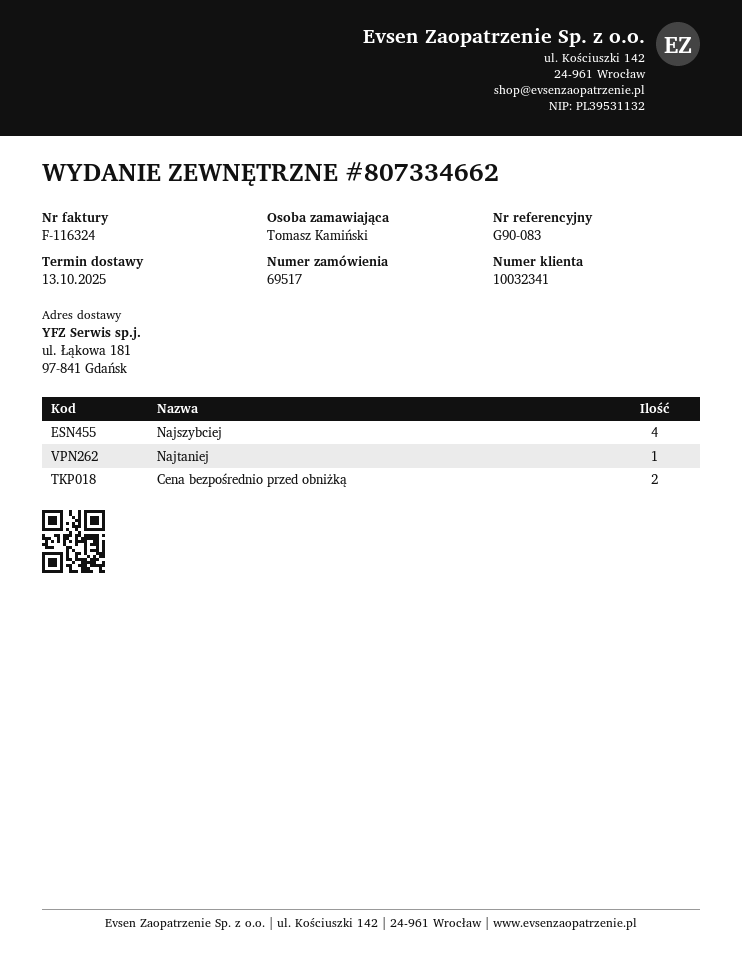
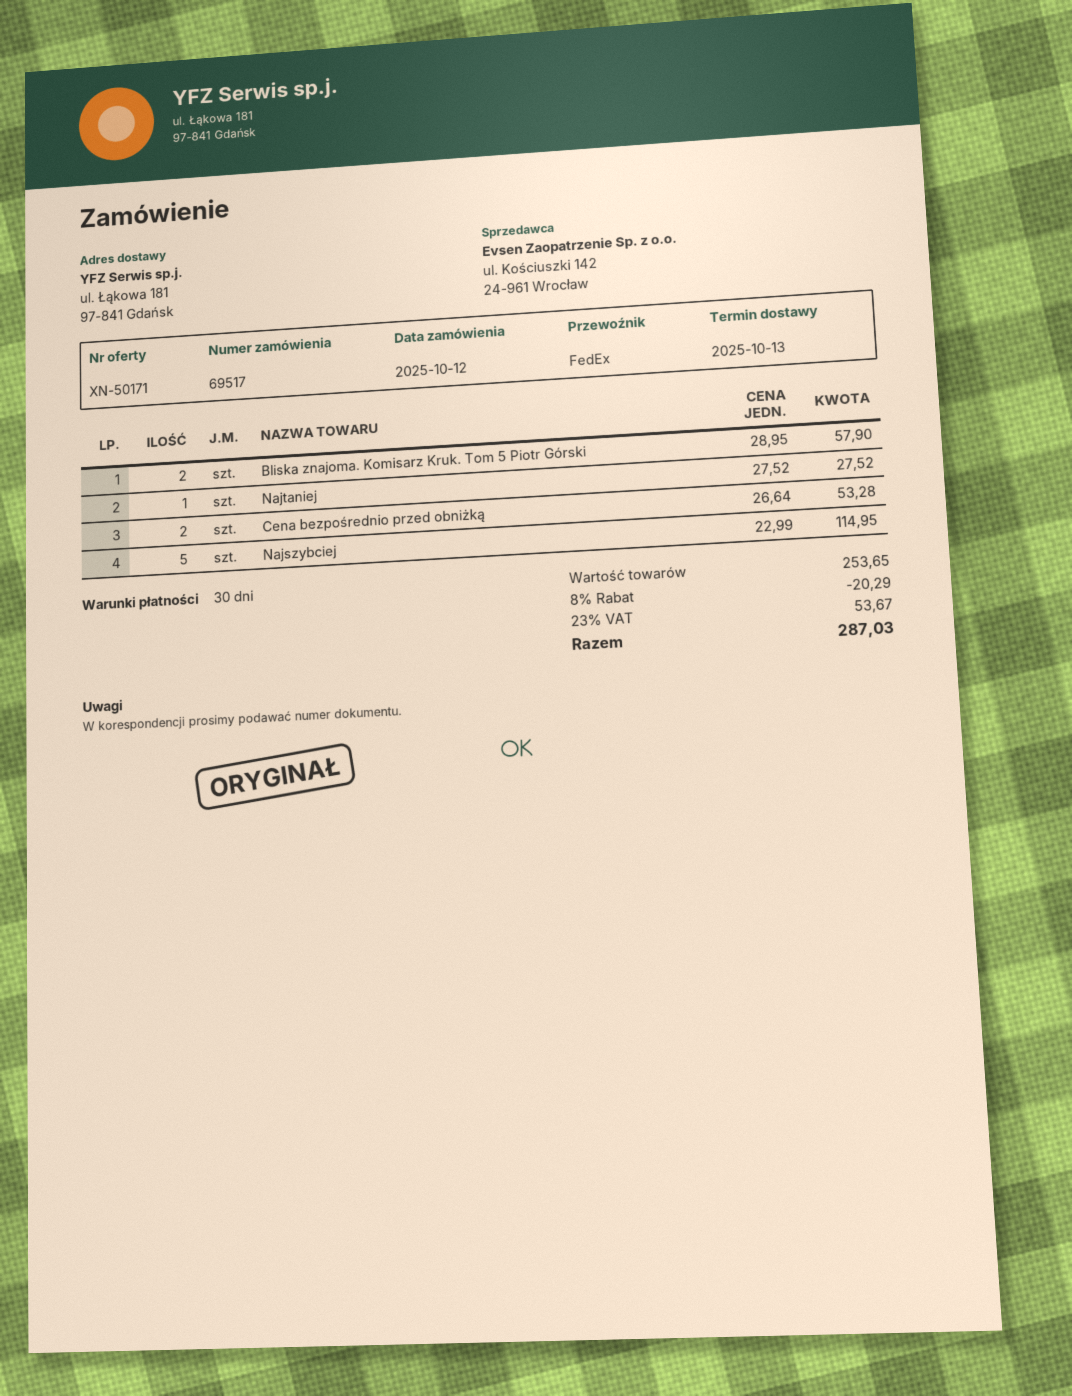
Najszybciej: 4 -> 5
Bliska znajoma. Komisarz Kruk. Tom 5 Piotr Górski: none -> 2

